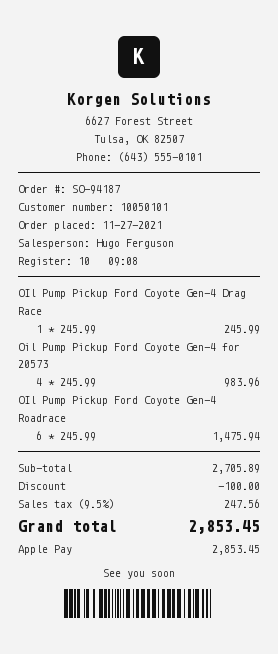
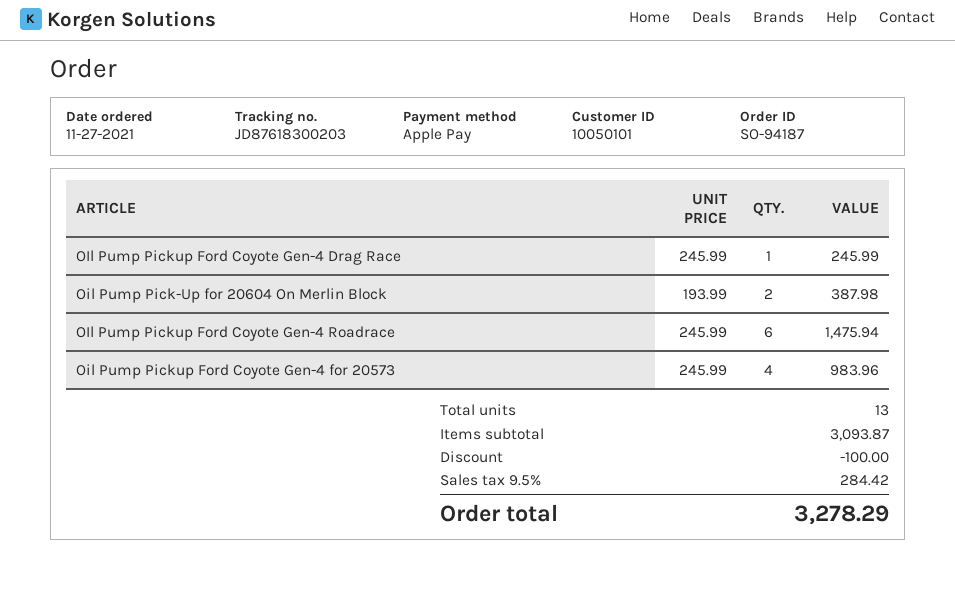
Oil Pump Pick-Up for 20604 On Merlin Block: none -> 2 x 193.99 = 387.98
subtotal: 2705.89 -> 3093.87
tax: 9.5% = 247.56 -> 9.5% = 284.42
total: 2853.45 -> 3278.29

